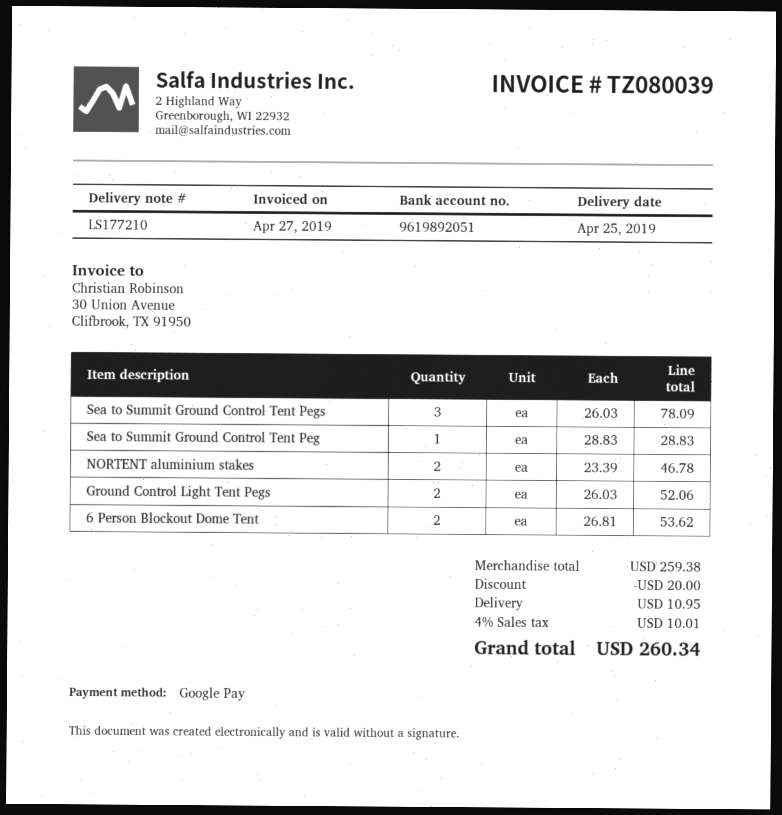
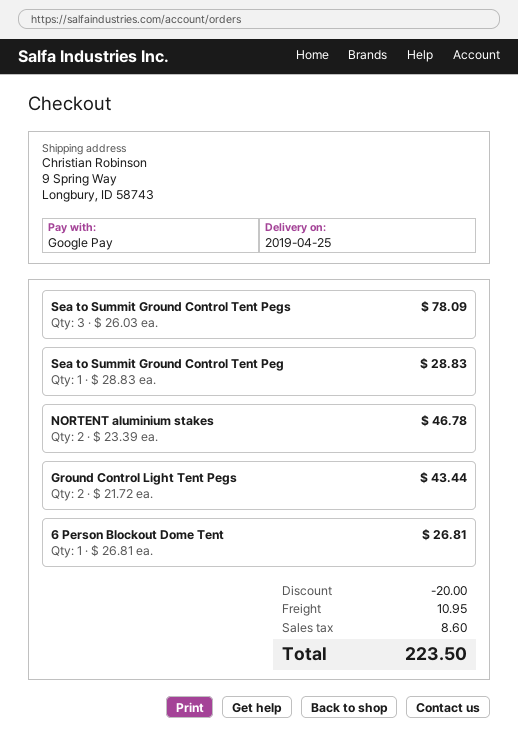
Ground Control Light Tent Pegs: 2 x 26.03 = 52.06 -> 2 x 21.72 = 43.44
6 Person Blockout Dome Tent: 2 x 26.81 = 53.62 -> 1 x 26.81 = 26.81
tax: 10.01 -> 8.60
total: 260.34 -> 223.50

